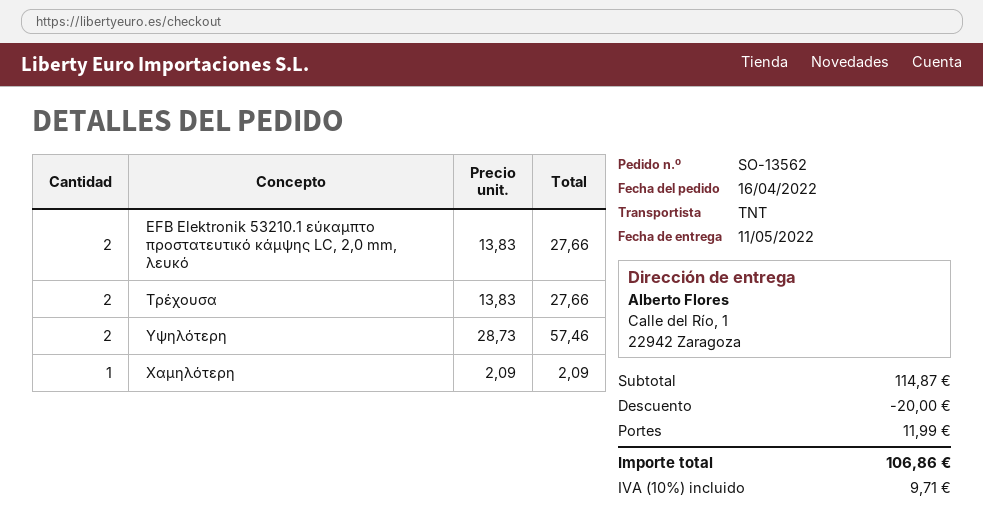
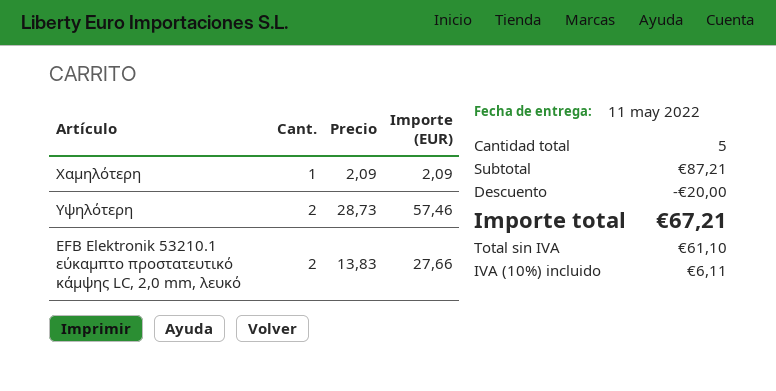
Τρέχουσα: 2 x 13.83 = 27.66 -> none
subtotal: 114.87 -> 87.21
shipping: 11.99 -> none
tax: 10% = 9.71 -> 10% = 6.11
total: 106.86 -> 67.21

